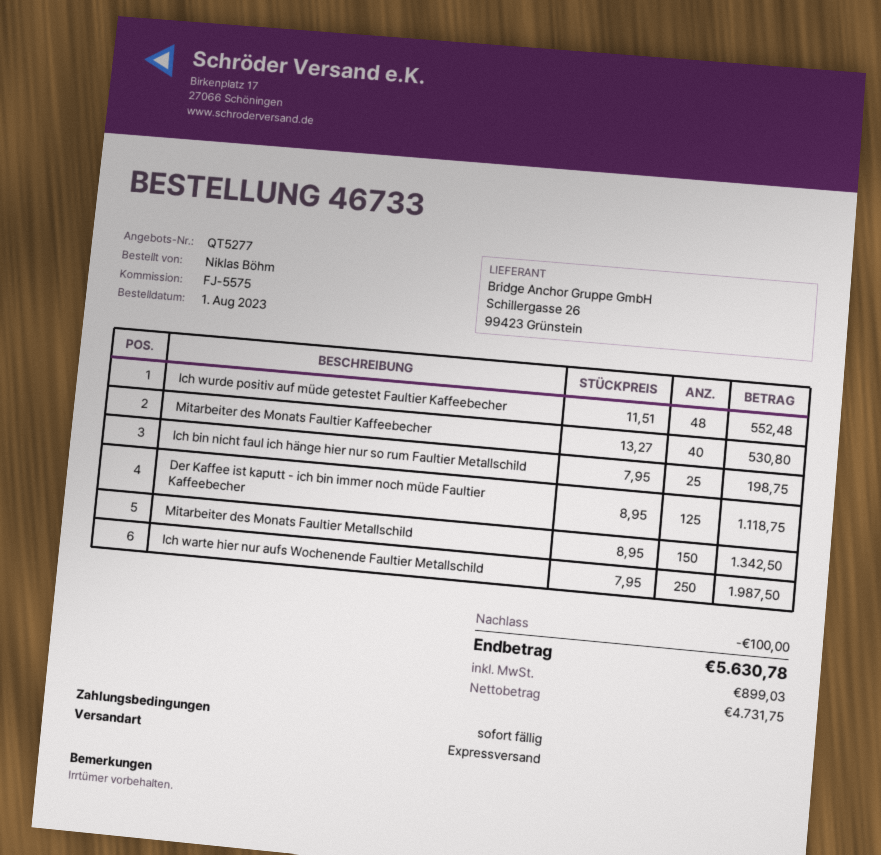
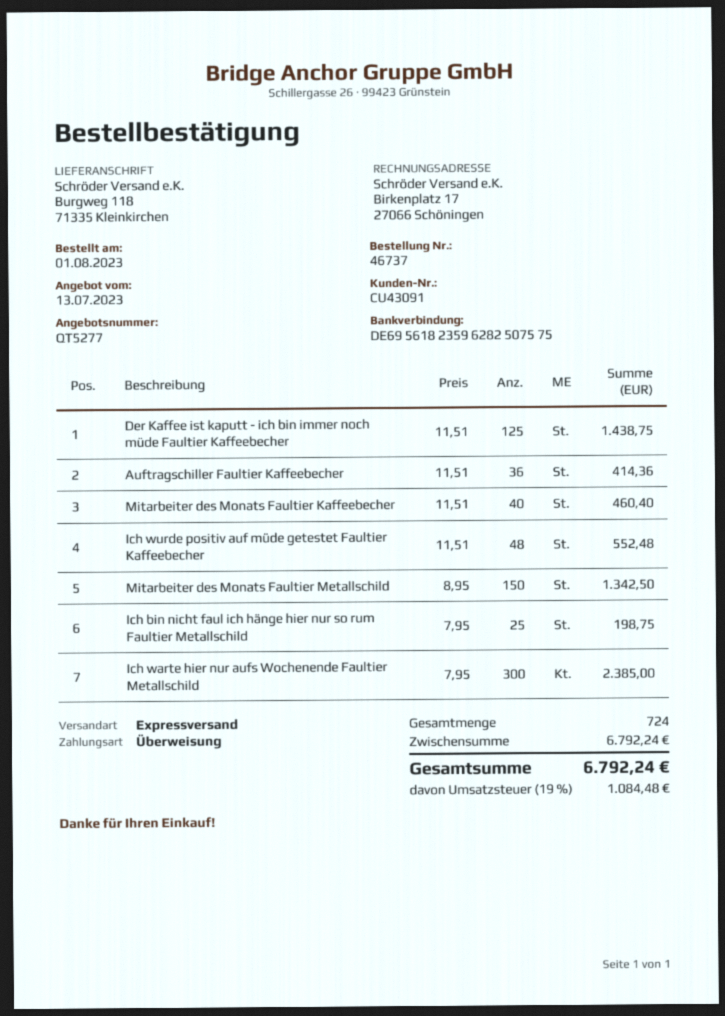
order number: 46733 -> 46737
Mitarbeiter des Monats Faultier Kaffeebecher: 40 x 13.27 = 530.80 -> 40 x 11.51 = 460.40
Der Kaffee ist kaputt - ich bin immer noch müde Faultier Kaffeebecher: 125 x 8.95 = 1118.75 -> 125 x 11.51 = 1438.75
Ich warte hier nur aufs Wochenende Faultier Metallschild: 250 x 7.95 = 1987.50 -> 300 x 7.95 = 2385.00
Auftragschiller Faultier Kaffeebecher: none -> 36 x 11.51 = 414.36
discount: 100.00 -> none
tax: 899.03 -> 1084.48
total: 5630.78 -> 6792.24

